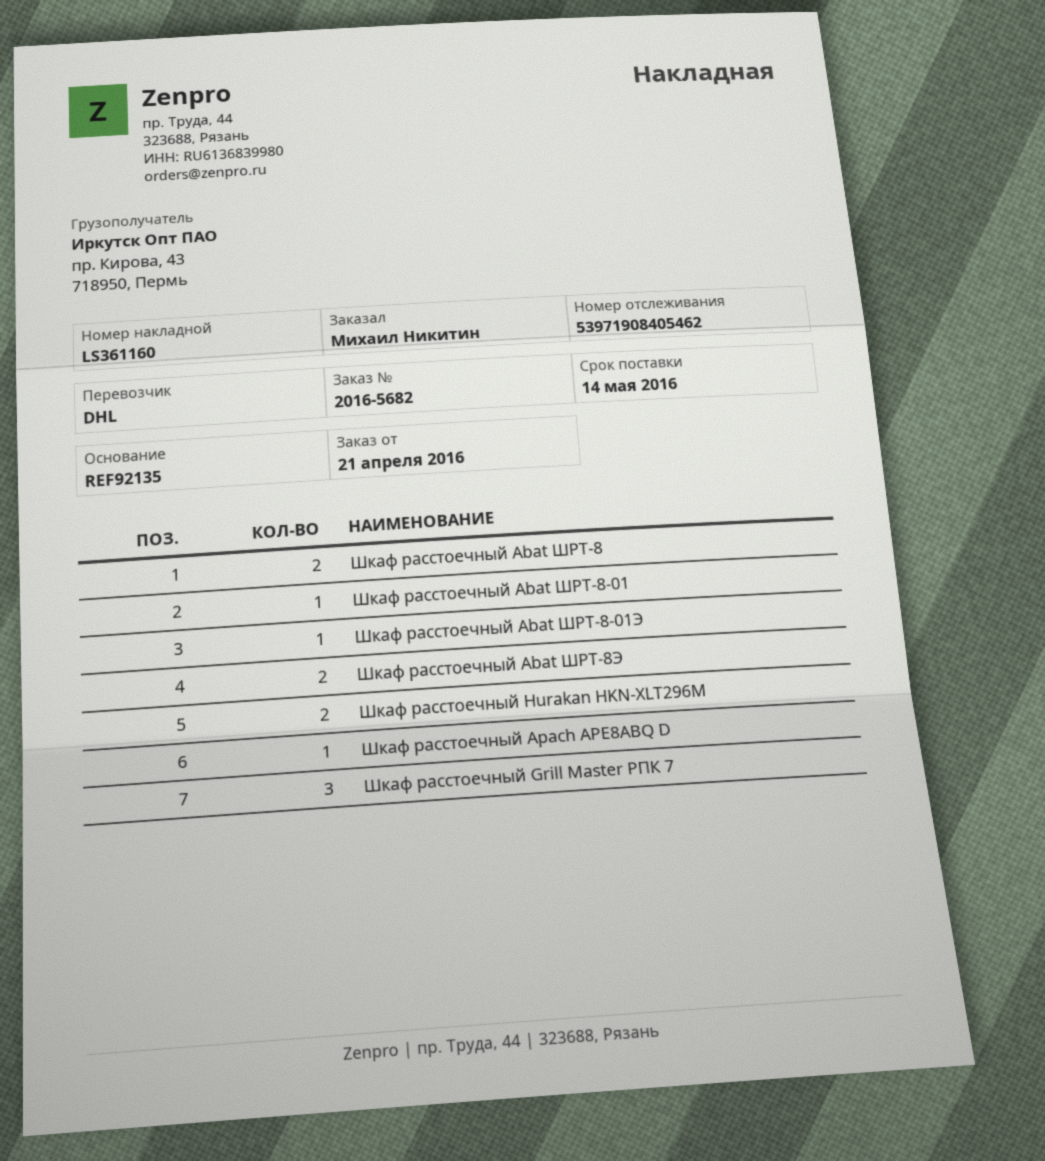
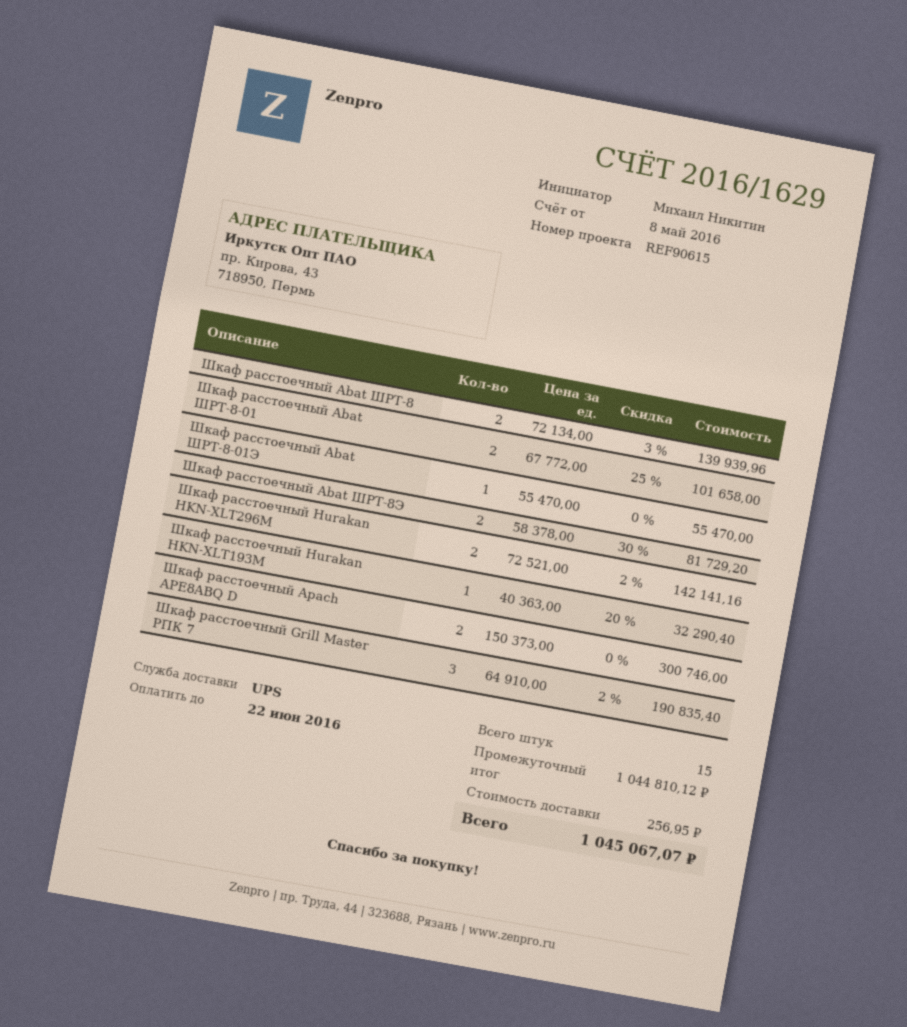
reference: REF92135 -> REF90615
shipping method: DHL -> UPS
Шкаф расстоечный Abat ШРТ-8-01: 1 -> 2
Шкаф расстоечный Apach APE8ABQ D: 1 -> 2
Шкаф расстоечный Hurakan HKN-XLT193M: none -> 1

